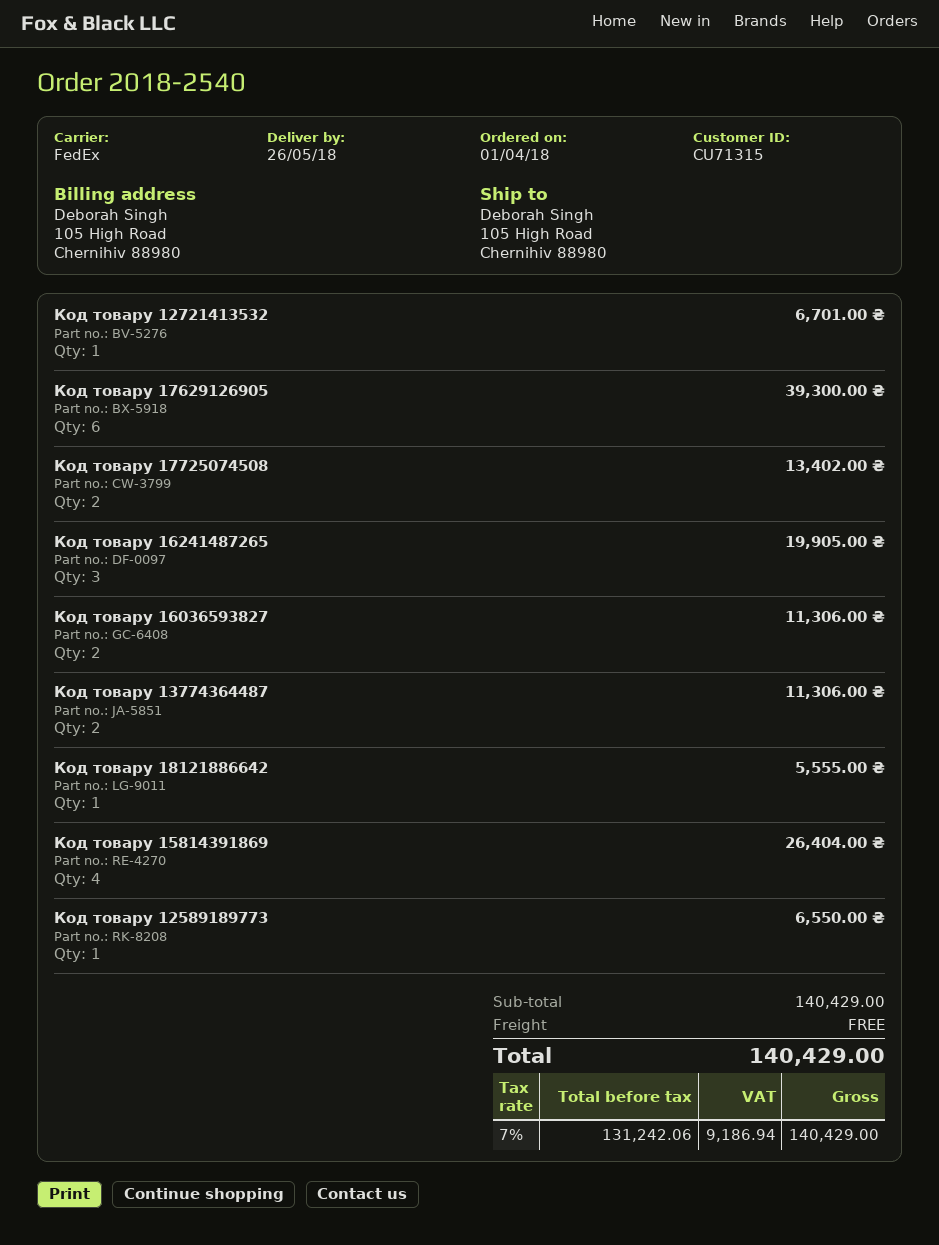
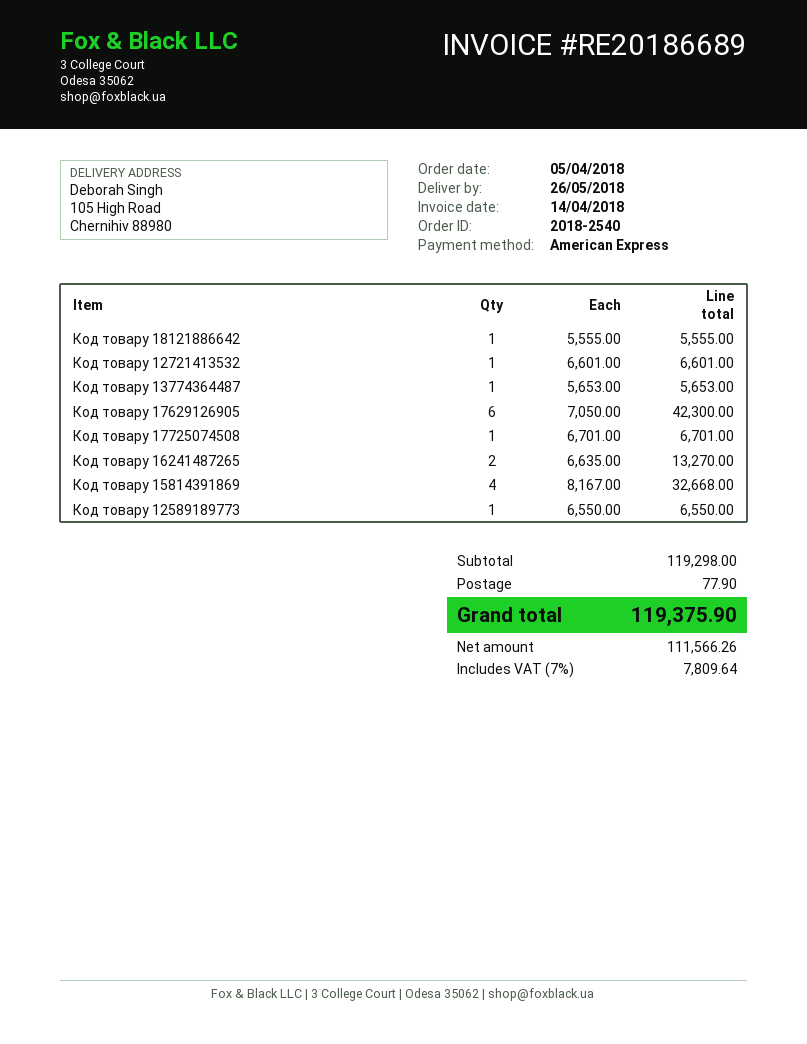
order date: 2018-04-01 -> 2018-04-05
Код товару 12721413532: 1 for 6701.00 -> 1 for 6601.00
Код товару 17629126905: 6 for 39300.00 -> 6 for 42300.00
Код товару 17725074508: 2 for 13402.00 -> 1 for 6701.00
Код товару 16241487265: 3 for 19905.00 -> 2 for 13270.00
Код товару 16036593827: 2 for 11306.00 -> none
Код товару 13774364487: 2 for 11306.00 -> 1 for 5653.00
Код товару 15814391869: 4 for 26404.00 -> 4 for 32668.00
subtotal: 140429.00 -> 119298.00
shipping: 0.00 -> 77.90
net: 131242.06 -> 111566.26
tax: 7% = 9186.94 -> 7% = 7809.64
total: 140429.00 -> 119375.90

